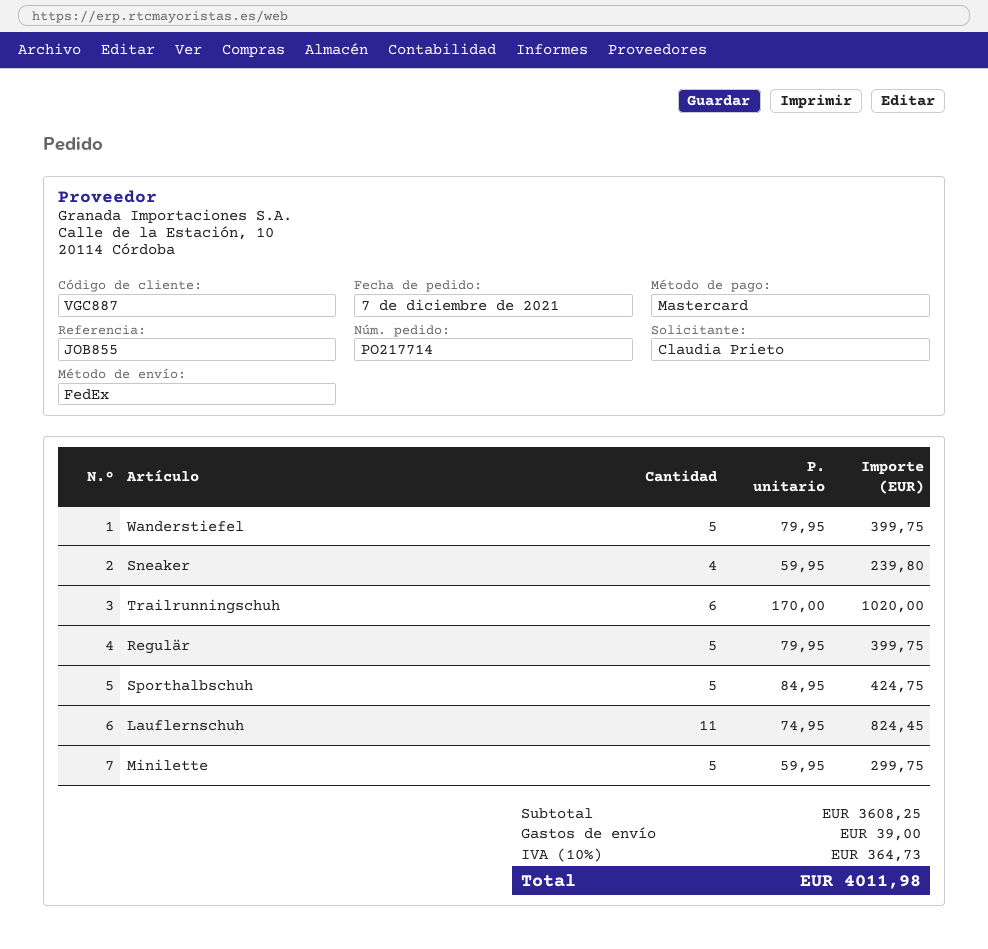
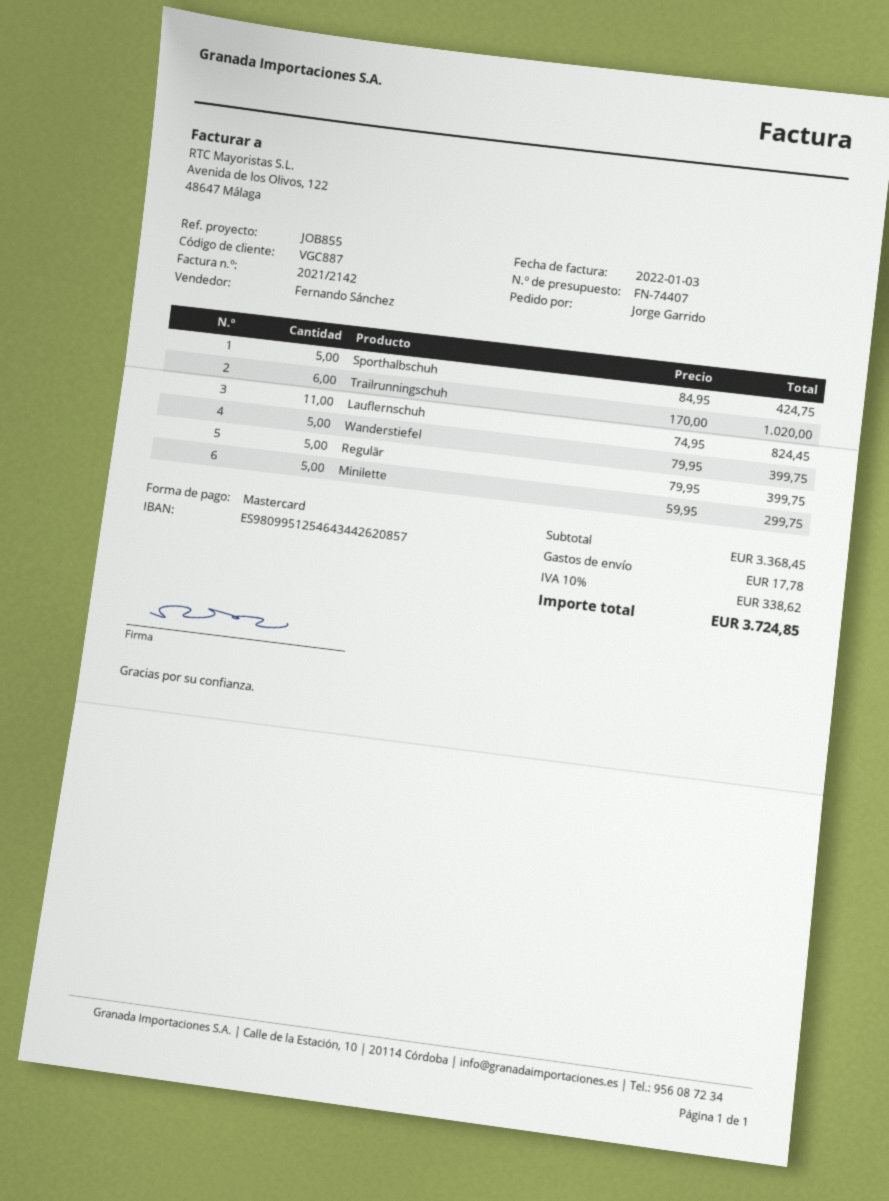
ordered by: Claudia Prieto -> Jorge Garrido
Sneaker: 4 x 59.95 = 239.80 -> none
subtotal: 3608.25 -> 3368.45
shipping: 39.00 -> 17.78
tax: 10% = 364.73 -> 10% = 338.62
total: 4011.98 -> 3724.85

